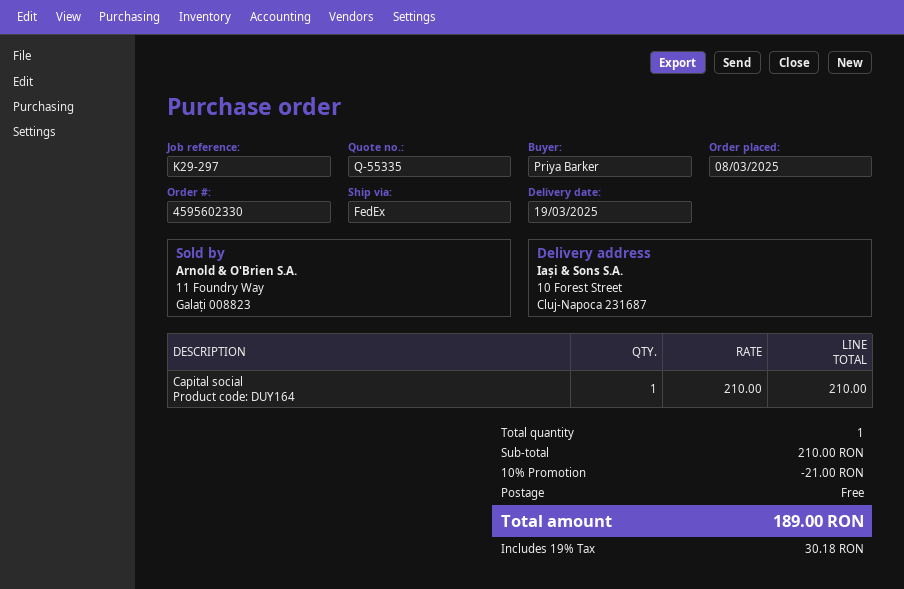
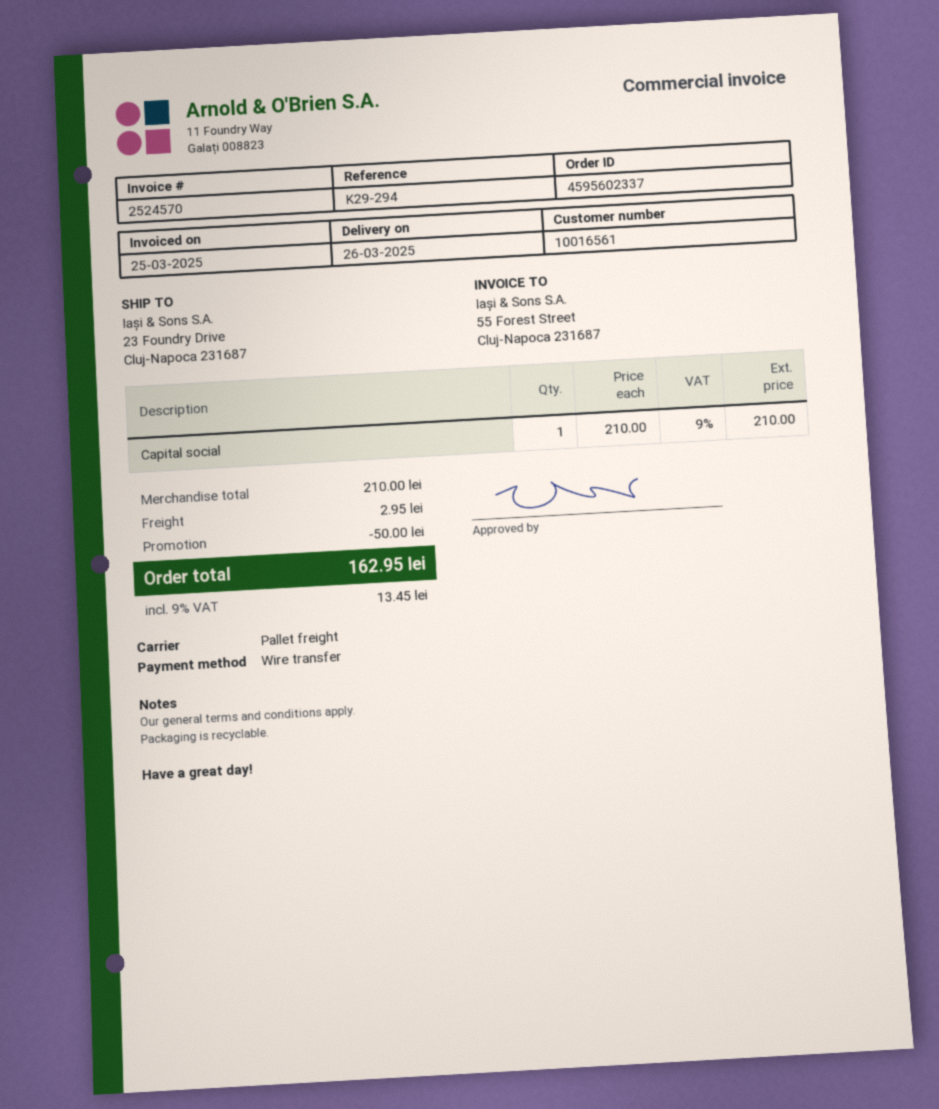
order number: 4595602330 -> 4595602337
delivery date: 2025-03-19 -> 2025-03-26
reference: K29-297 -> K29-294
shipping method: FedEx -> pallet freight
ship to: 10 Forest Street, Cluj-Napoca 231687 -> 23 Foundry Drive, Cluj-Napoca 231687
discount: 21.00 -> 50.00
shipping: 0.00 -> 2.95
tax: 19% = 30.18 -> 9% = 13.45
total: 189.00 -> 162.95

